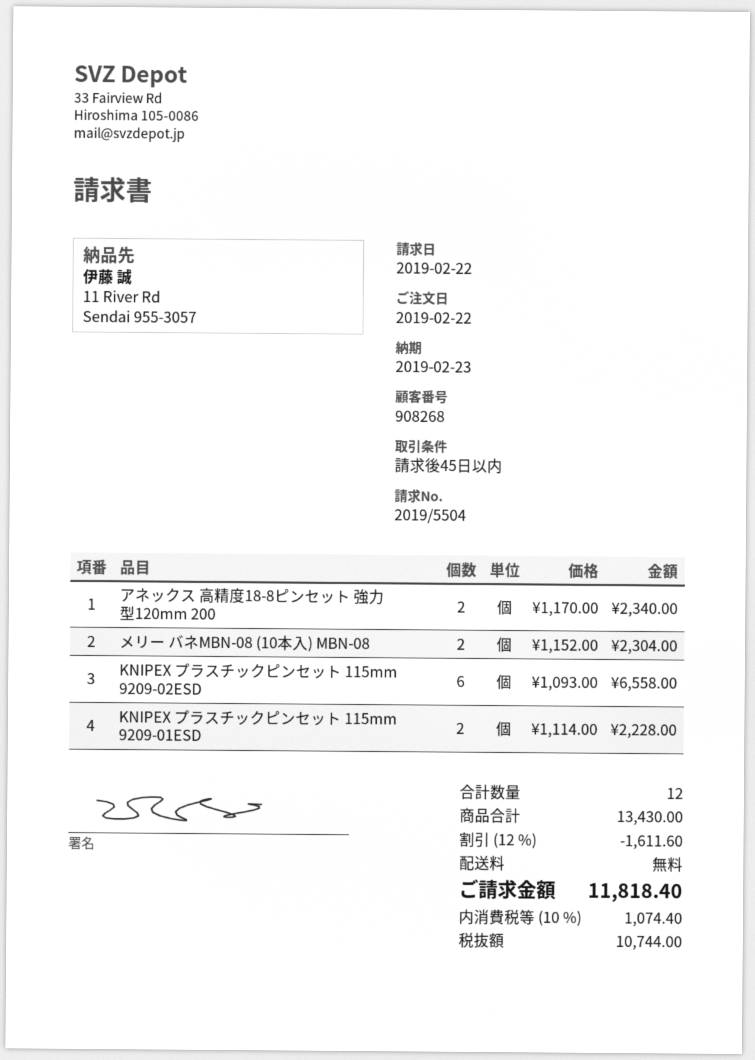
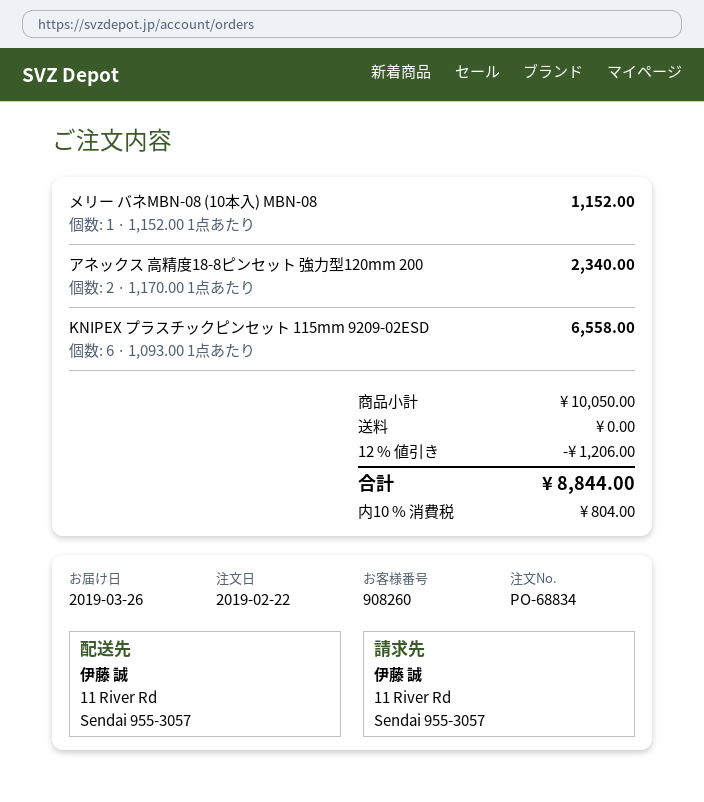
delivery date: 2019-02-23 -> 2019-03-26
customer number: 908268 -> 908260
メリー バネMBN-08 (10本入) MBN-08: 2 x 1152.00 = 2304.00 -> 1 x 1152.00 = 1152.00
KNIPEX プラスチックピンセット 115mm 9209-01ESD: 2 x 1114.00 = 2228.00 -> none
subtotal: 13430.00 -> 10050.00
discount: 12% = 1611.60 -> 12% = 1206.00
tax: 10% = 1074.40 -> 10% = 804.00
total: 11818.40 -> 8844.00

